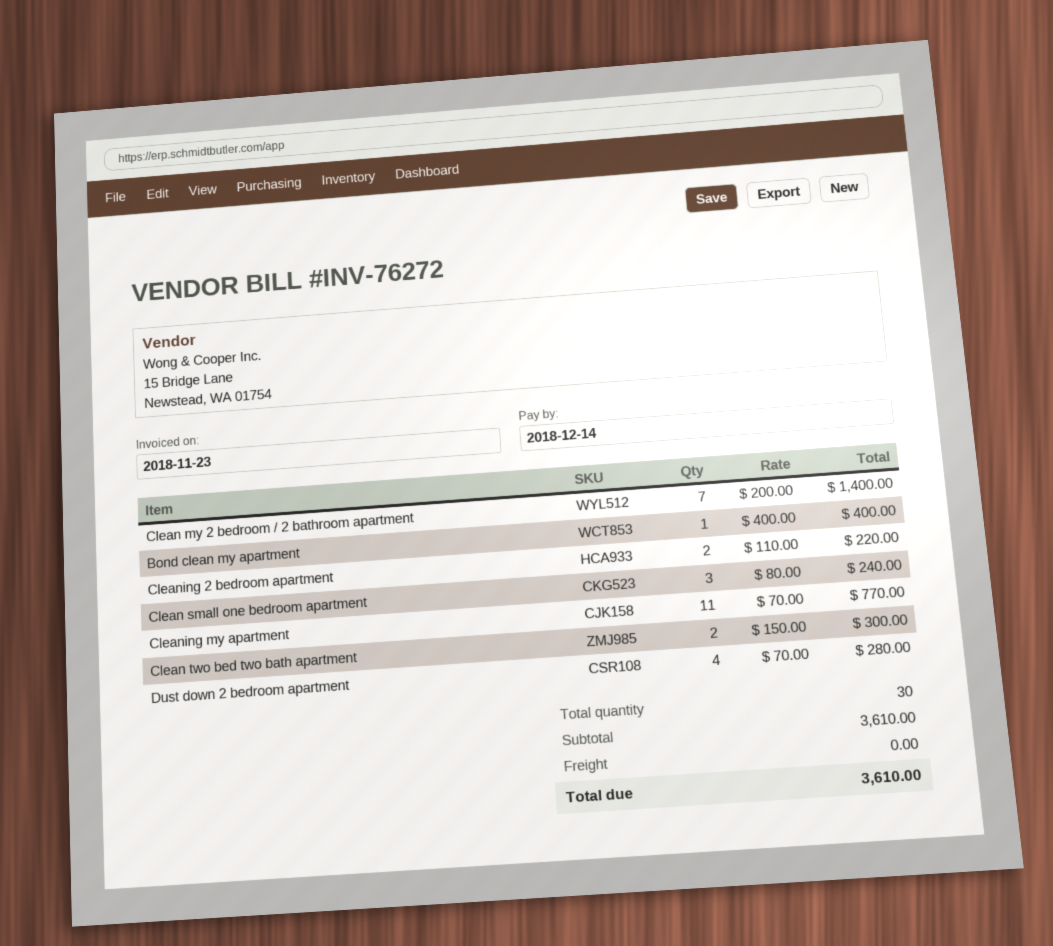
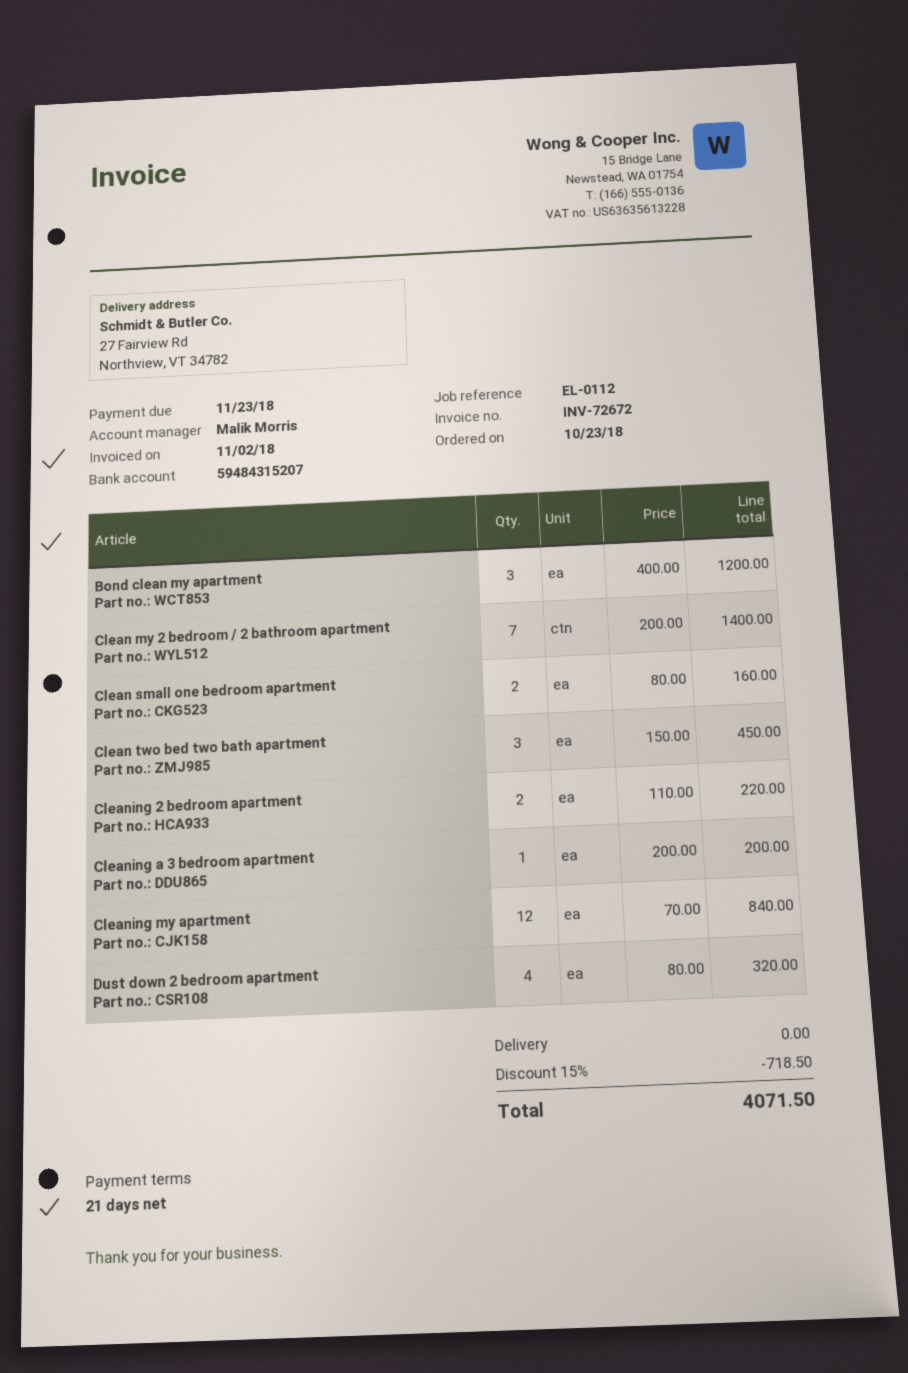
invoice number: INV-76272 -> INV-72672
invoice date: 2018-11-23 -> 2018-11-02
due date: 2018-12-14 -> 2018-11-23
Bond clean my apartment: 1 x 400.00 = 400.00 -> 3 x 400.00 = 1200.00
Clean small one bedroom apartment: 3 x 80.00 = 240.00 -> 2 x 80.00 = 160.00
Cleaning my apartment: 11 x 70.00 = 770.00 -> 12 x 70.00 = 840.00
Clean two bed two bath apartment: 2 x 150.00 = 300.00 -> 3 x 150.00 = 450.00
Dust down 2 bedroom apartment: 4 x 70.00 = 280.00 -> 4 x 80.00 = 320.00
Cleaning a 3 bedroom apartment: none -> 1 x 200.00 = 200.00
discount: none -> 15% = 718.50
total: 3610.00 -> 4071.50

